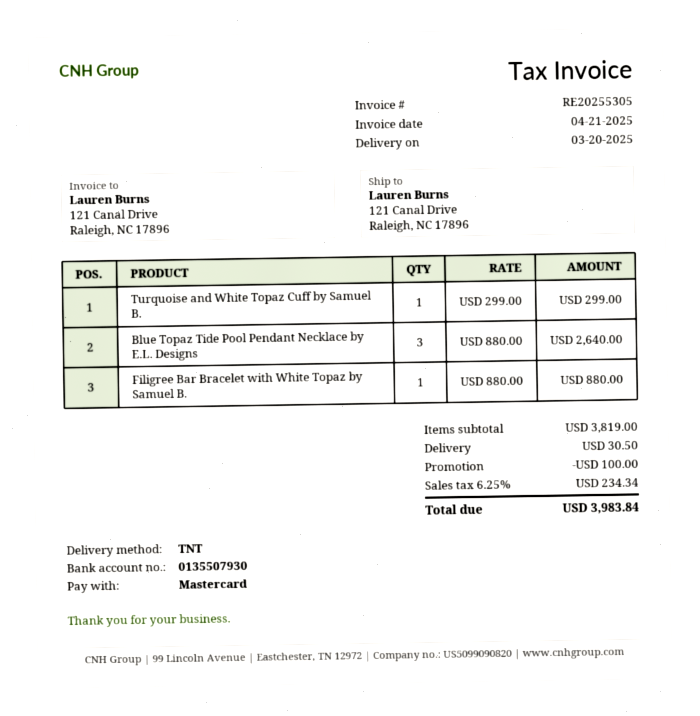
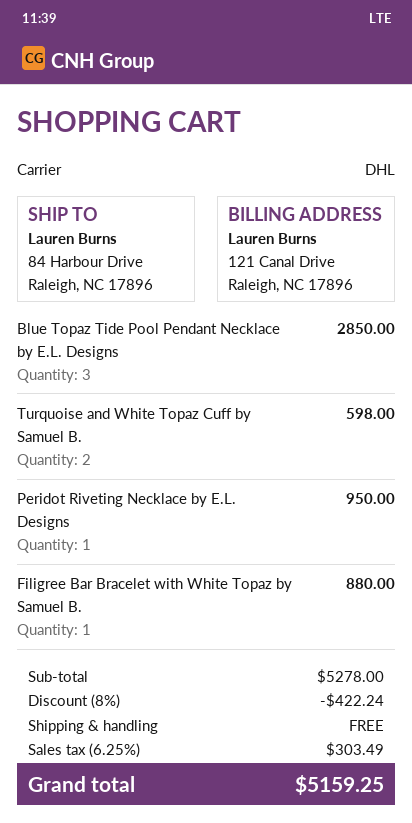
shipping method: TNT -> DHL
ship to: 121 Canal Drive, Raleigh, NC 17896 -> 84 Harbour Drive, Raleigh, NC 17896
Turquoise and White Topaz Cuff by Samuel B.: 1 for 299.00 -> 2 for 598.00
Blue Topaz Tide Pool Pendant Necklace by E.L. Designs: 3 for 2640.00 -> 3 for 2850.00
Peridot Riveting Necklace by E.L. Designs: none -> 1 for 950.00
subtotal: 3819.00 -> 5278.00
discount: 100.00 -> 422.24
shipping: 30.50 -> 0.00
tax: 6.25% = 234.34 -> 6.25% = 303.49
total: 3983.84 -> 5159.25

